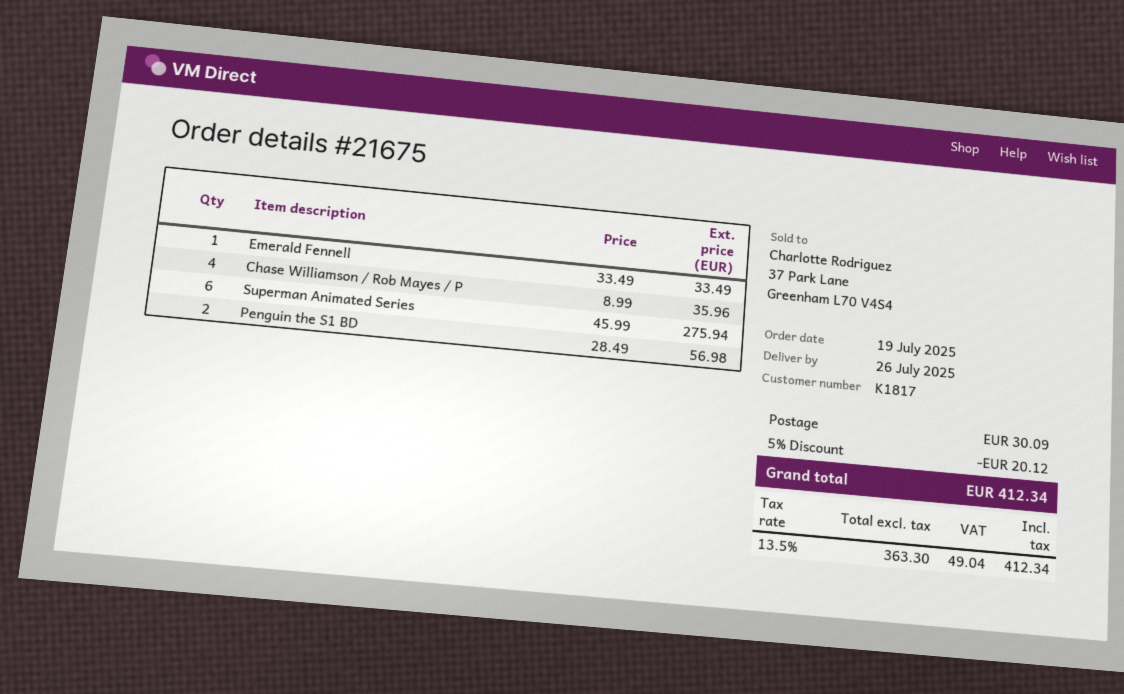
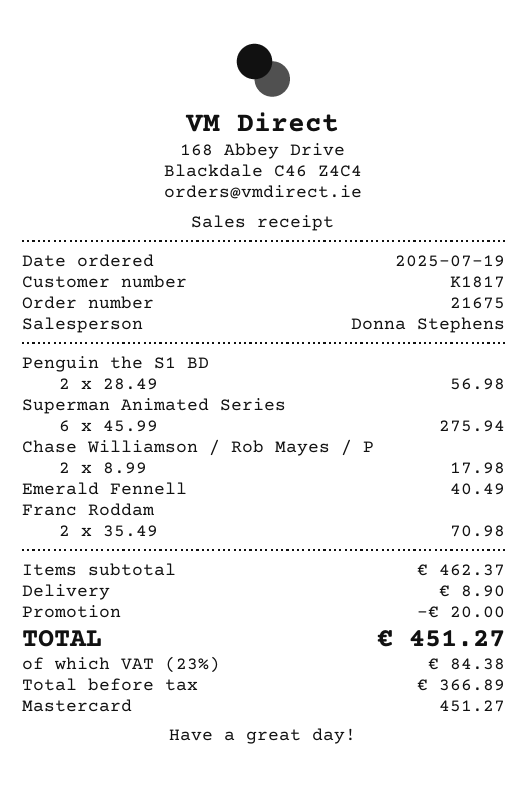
Emerald Fennell: 1 x 33.49 = 33.49 -> 1 x 40.49 = 40.49
Chase Williamson / Rob Mayes / P: 4 x 8.99 = 35.96 -> 2 x 8.99 = 17.98
Franc Roddam: none -> 2 x 35.49 = 70.98
discount: 20.12 -> 20.00
shipping: 30.09 -> 8.90
net: 363.30 -> 366.89
tax: 13.5% = 49.04 -> 23% = 84.38
total: 412.34 -> 451.27

